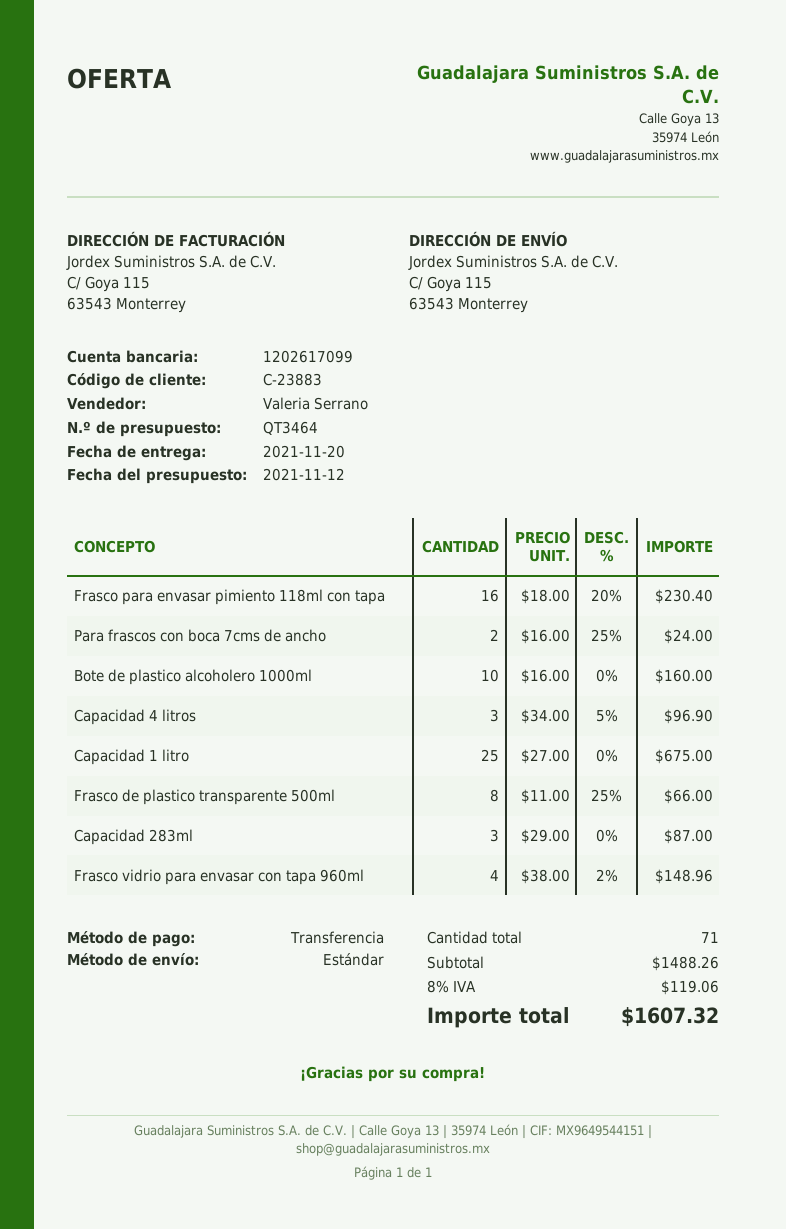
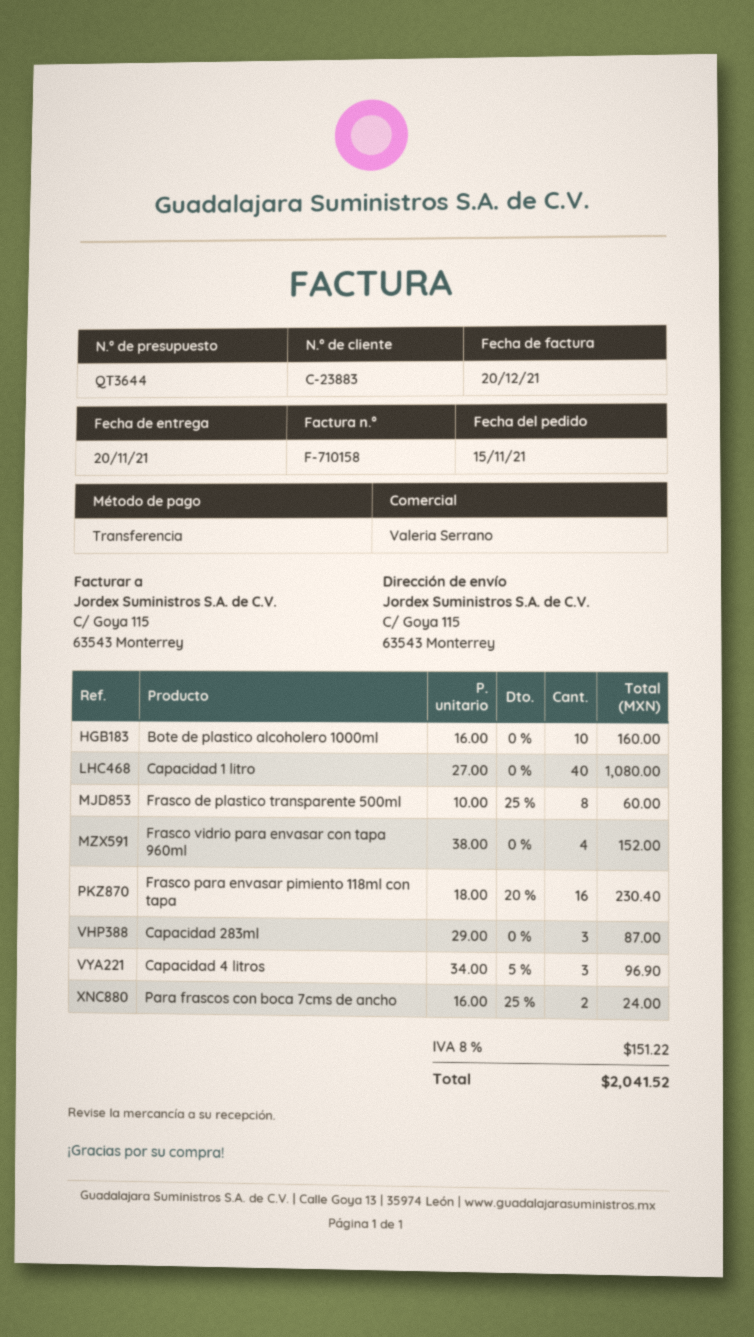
quote number: QT3464 -> QT3644
Capacidad 1 litro: 25 x 27.00 = 675.00 -> 40 x 27.00 = 1080.00
Frasco de plastico transparente 500ml: 8 x 11.00 - 25% = 66.00 -> 8 x 10.00 - 25% = 60.00
Frasco vidrio para envasar con tapa 960ml: 4 x 38.00 - 2% = 148.96 -> 4 x 38.00 = 152.00
tax: 8% = 119.06 -> 8% = 151.22
total: 1607.32 -> 2041.52

